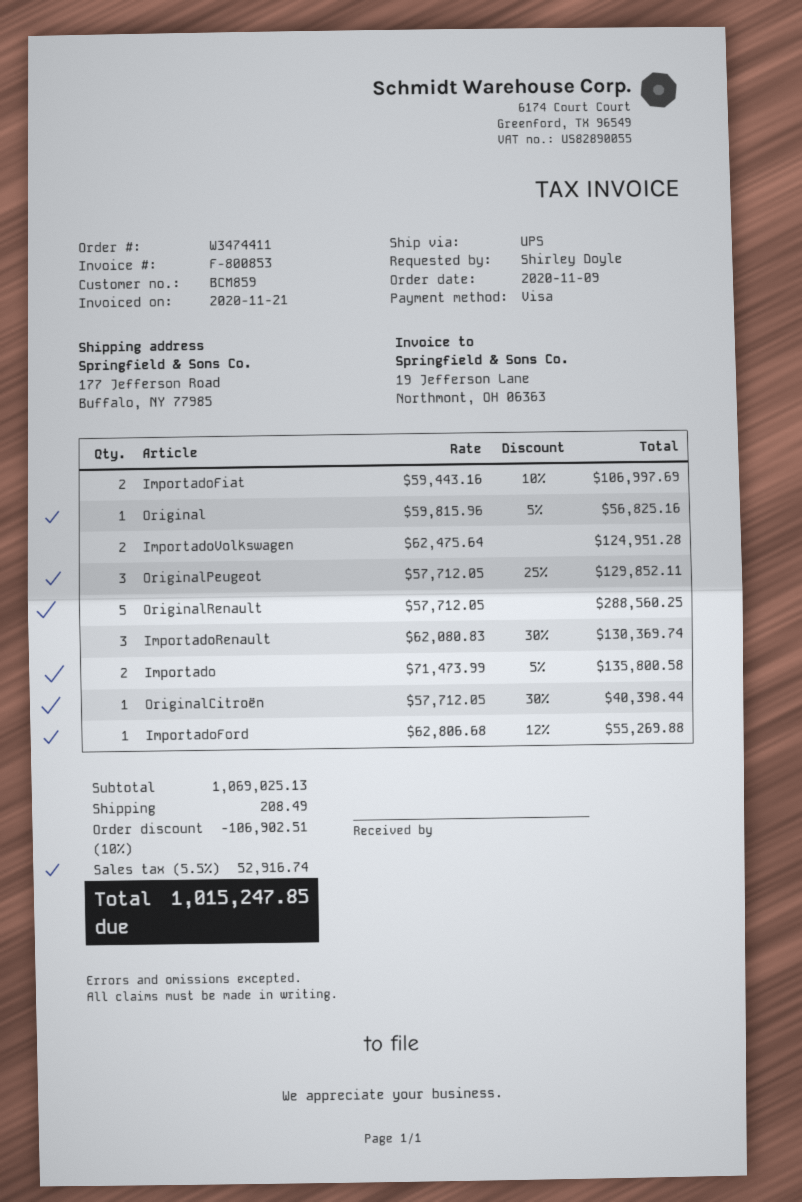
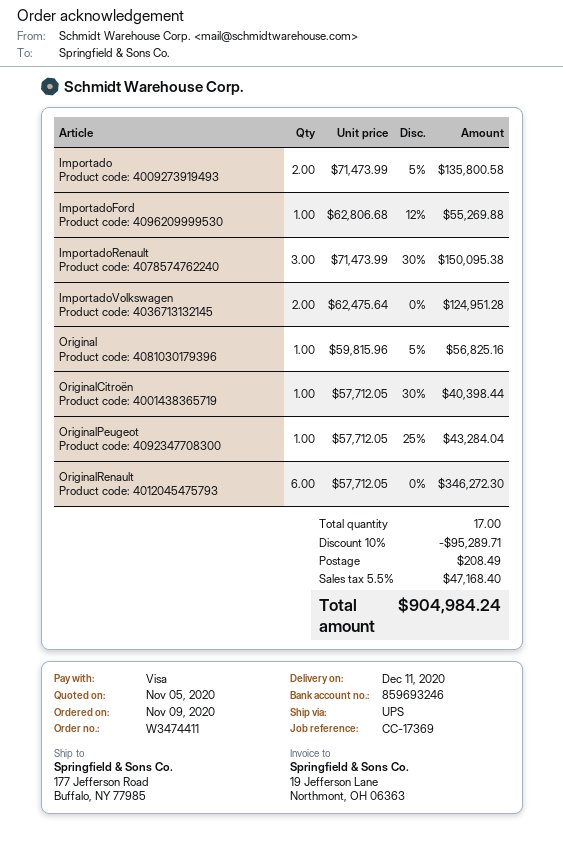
ImportadoFiat: 2 x 59443.16 - 10% = 106997.69 -> none
OriginalPeugeot: 3 x 57712.05 - 25% = 129852.11 -> 1 x 57712.05 - 25% = 43284.04
OriginalRenault: 5 x 57712.05 = 288560.25 -> 6 x 57712.05 = 346272.30
ImportadoRenault: 3 x 62080.83 - 30% = 130369.74 -> 3 x 71473.99 - 30% = 150095.38
discount: 10% = 106902.51 -> 10% = 95289.71
tax: 5.5% = 52916.74 -> 5.5% = 47168.40
total: 1015247.85 -> 904984.24

